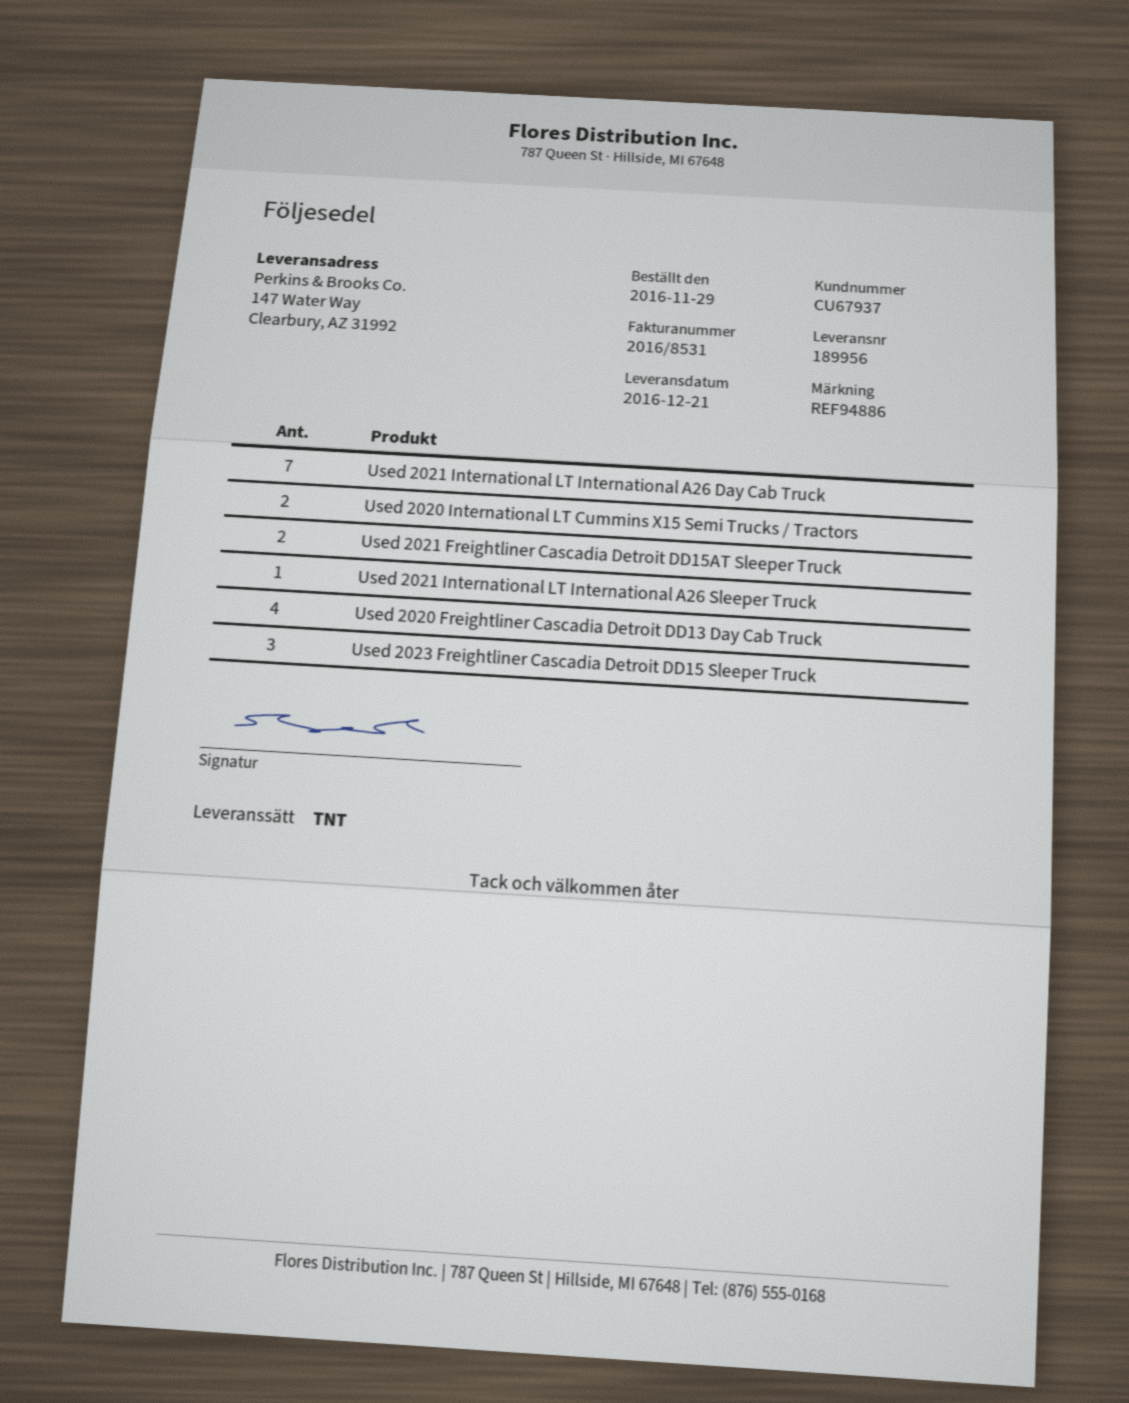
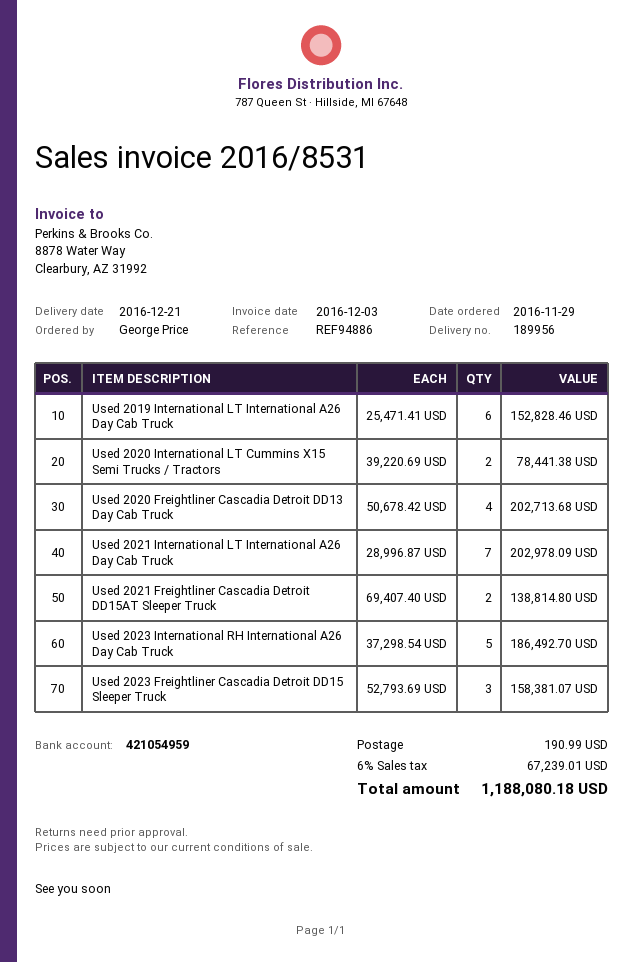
Used 2021 International LT International A26 Sleeper Truck: 1 -> none
Used 2019 International LT International A26 Day Cab Truck: none -> 6
Used 2023 International RH International A26 Day Cab Truck: none -> 5

